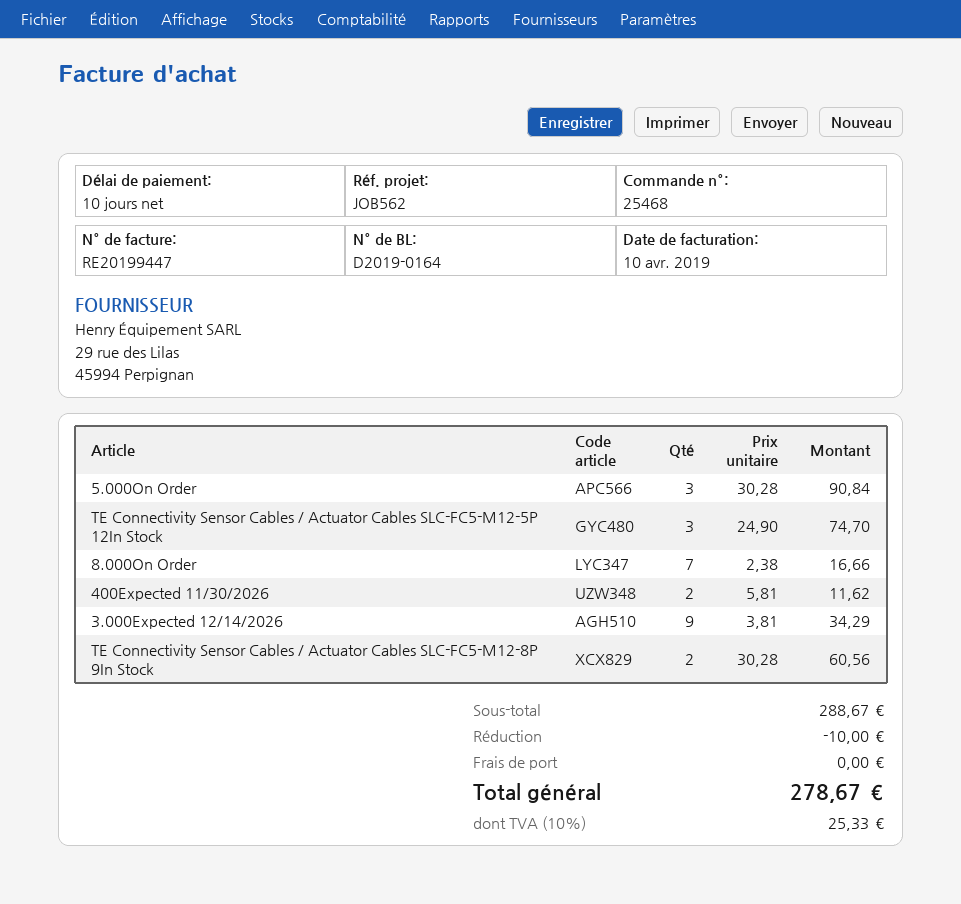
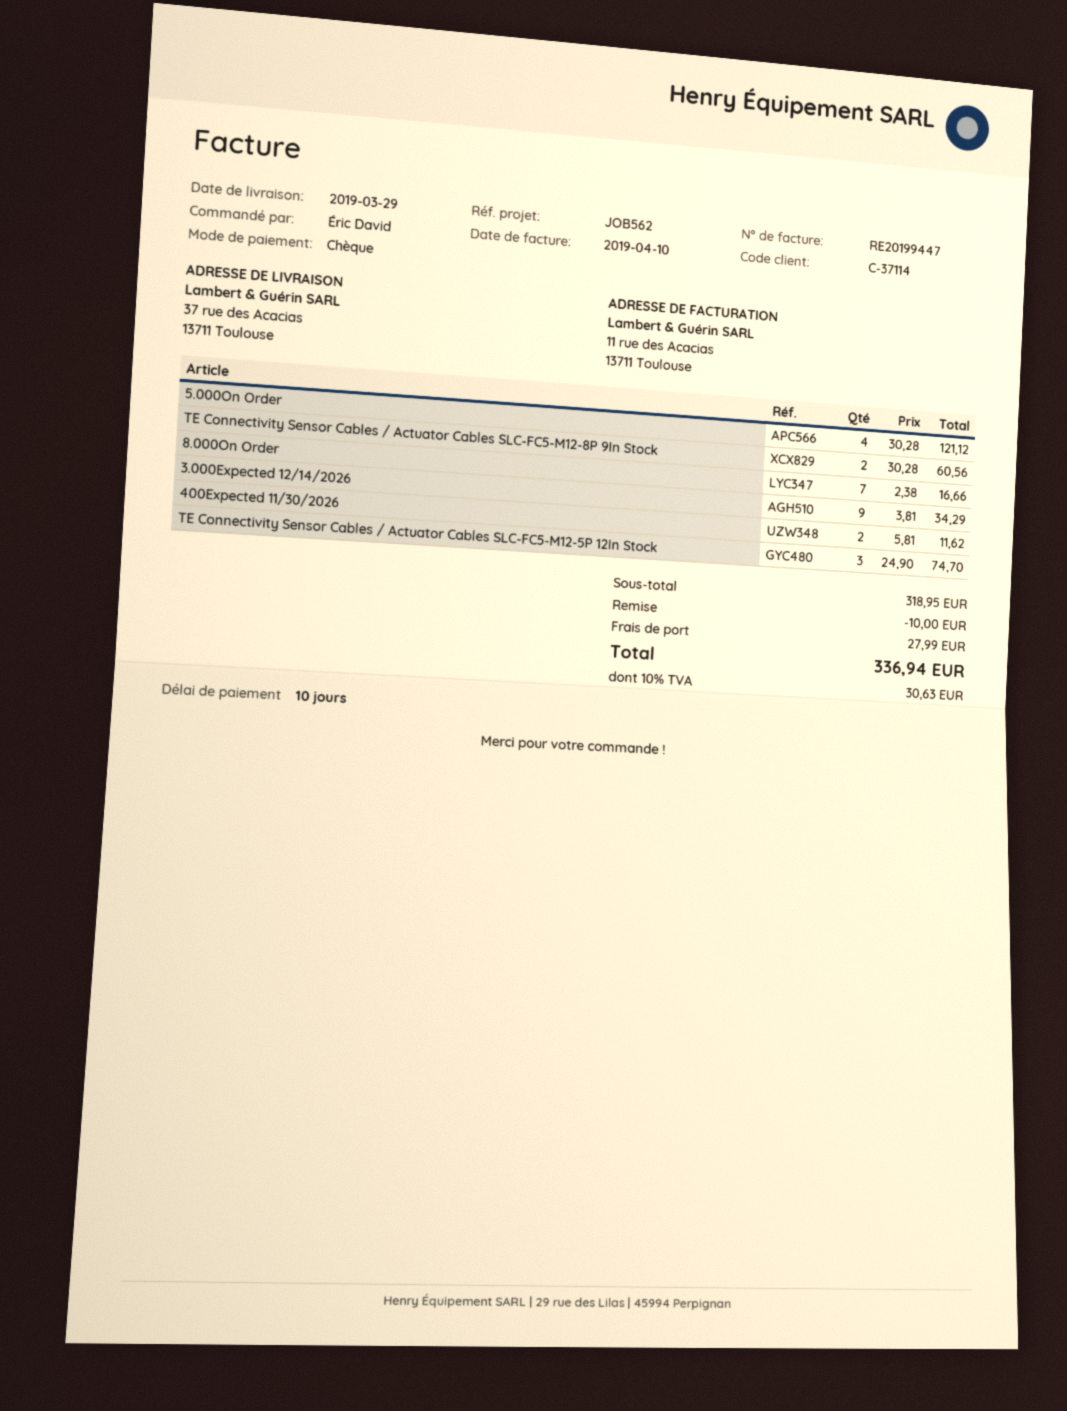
5.000On Order: 3 x 30.28 = 90.84 -> 4 x 30.28 = 121.12
subtotal: 288.67 -> 318.95
shipping: 0.00 -> 27.99
tax: 10% = 25.33 -> 10% = 30.63
total: 278.67 -> 336.94

